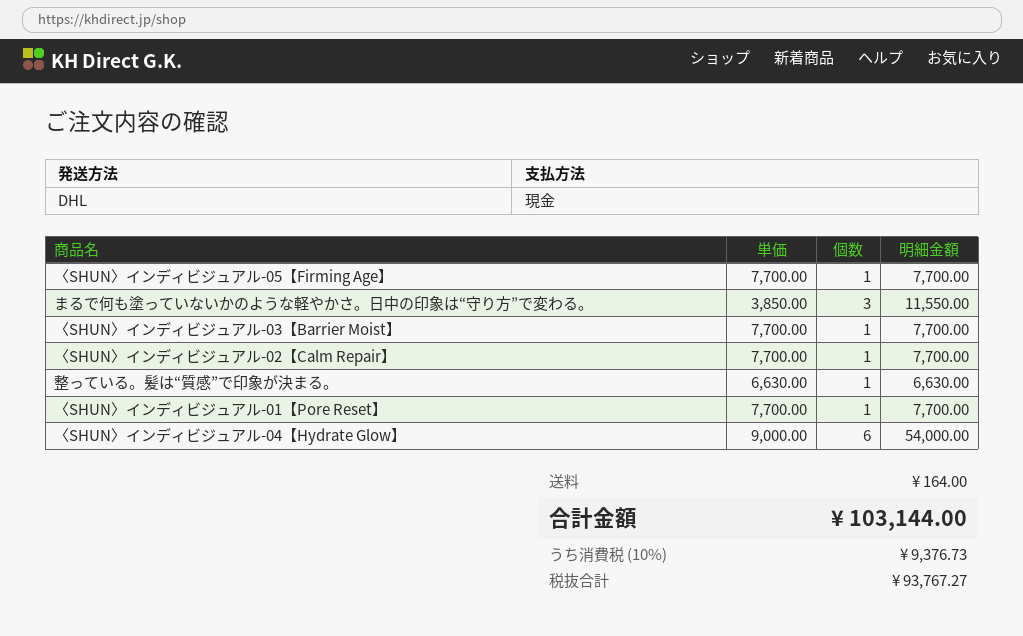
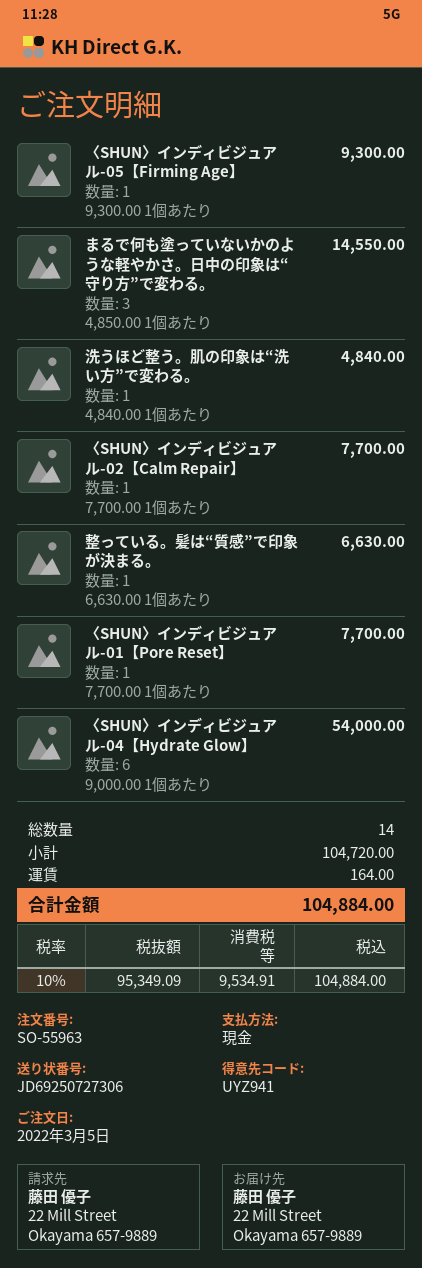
〈SHUN〉インディビジュアル-05【Firming Age】: 1 x 7700.00 = 7700.00 -> 1 x 9300.00 = 9300.00
まるで何も塗っていないかのような軽やかさ。日中の印象は“守り方”で変わる。: 3 x 3850.00 = 11550.00 -> 3 x 4850.00 = 14550.00
〈SHUN〉インディビジュアル-03【Barrier Moist】: 1 x 7700.00 = 7700.00 -> none
洗うほど整う。肌の印象は“洗い方”で変わる。: none -> 1 x 4840.00 = 4840.00
net: 93767.27 -> 95349.09
tax: 10% = 9376.73 -> 10% = 9534.91
total: 103144.00 -> 104884.00

